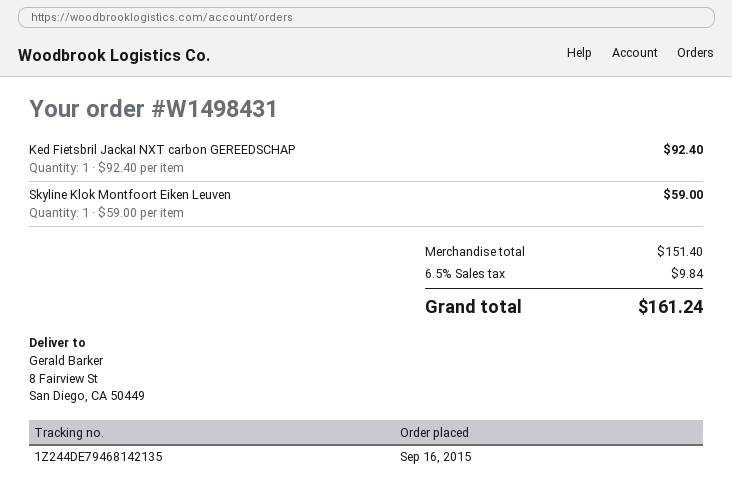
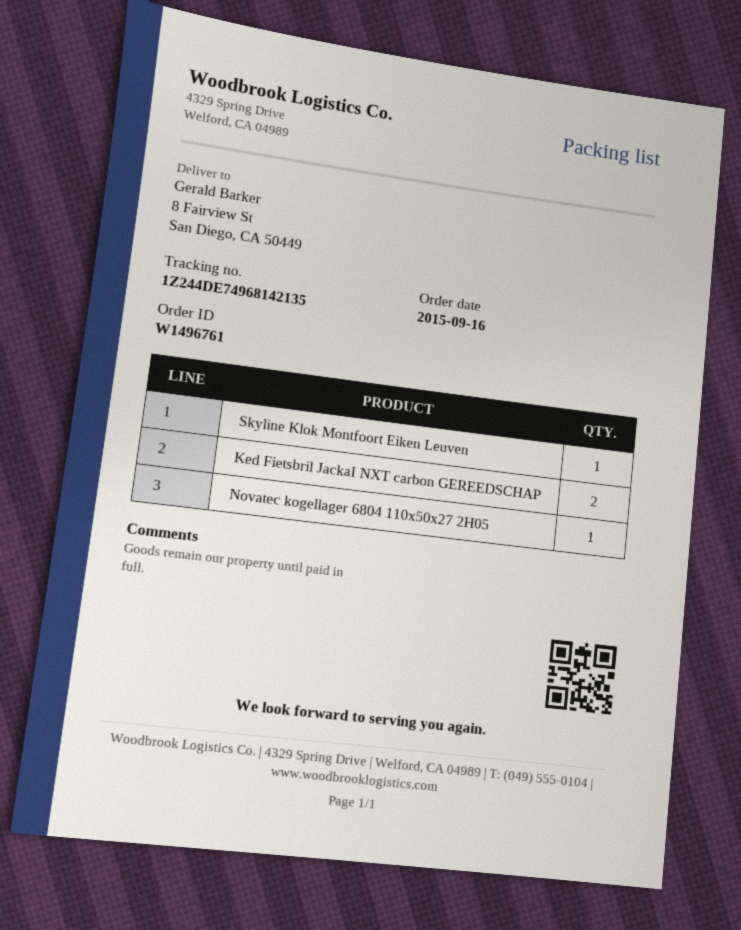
order number: W1498431 -> W1496761
tracking number: 1Z244DE79468142135 -> 1Z244DE74968142135
Ked Fietsbril JackaI NXT carbon GEREEDSCHAP: 1 -> 2
Novatec kogellager 6804 110x50x27 2H05: none -> 1

